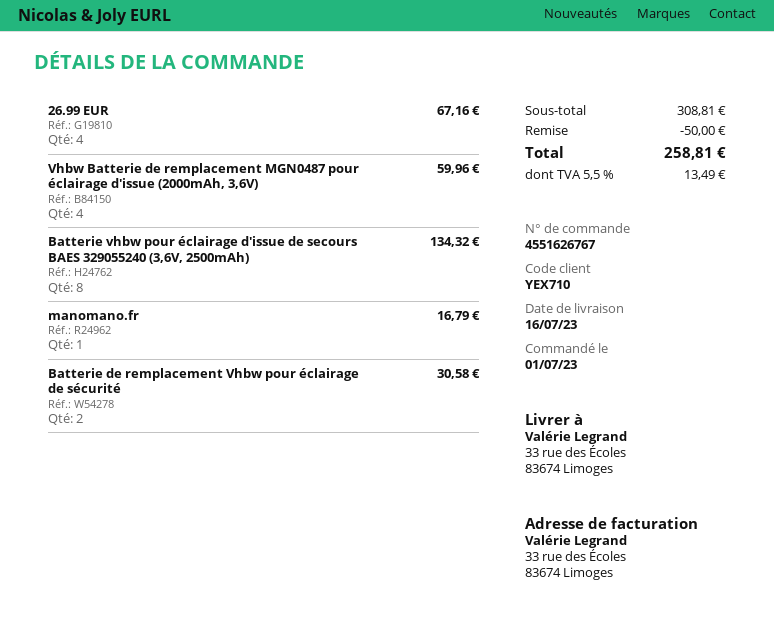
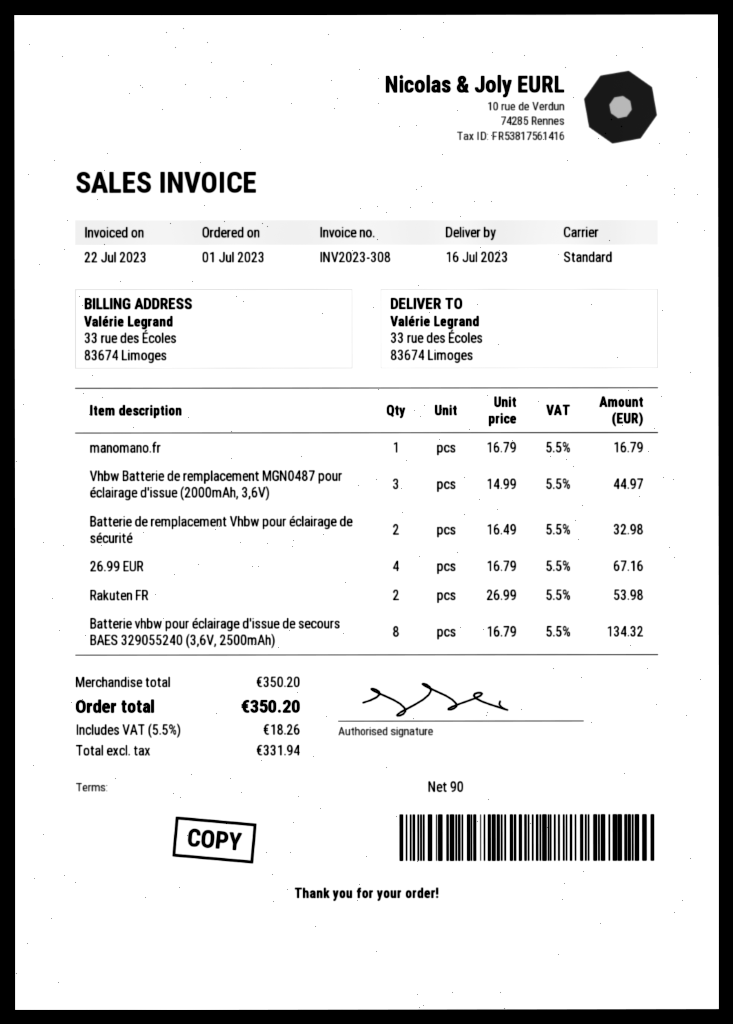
Vhbw Batterie de remplacement MGN0487 pour éclairage d'issue (2000mAh, 3,6V): 4 for 59.96 -> 3 for 44.97
Batterie de remplacement Vhbw pour éclairage de sécurité: 2 for 30.58 -> 2 for 32.98
Rakuten FR: none -> 2 for 53.98
subtotal: 308.81 -> 350.20
discount: 50.00 -> none
tax: 5.5% = 13.49 -> 5.5% = 18.26
total: 258.81 -> 350.20

